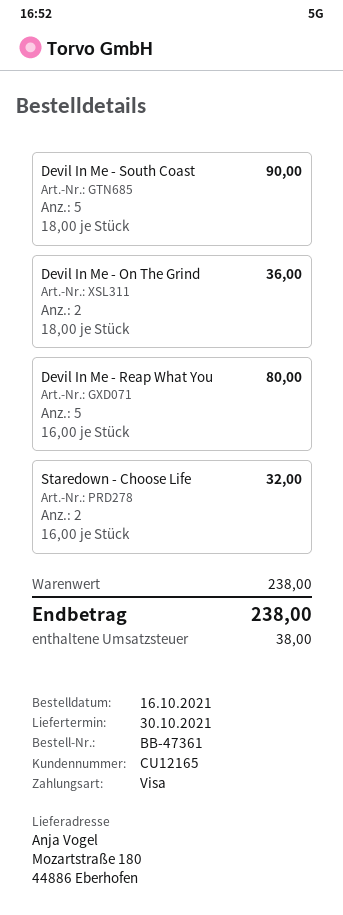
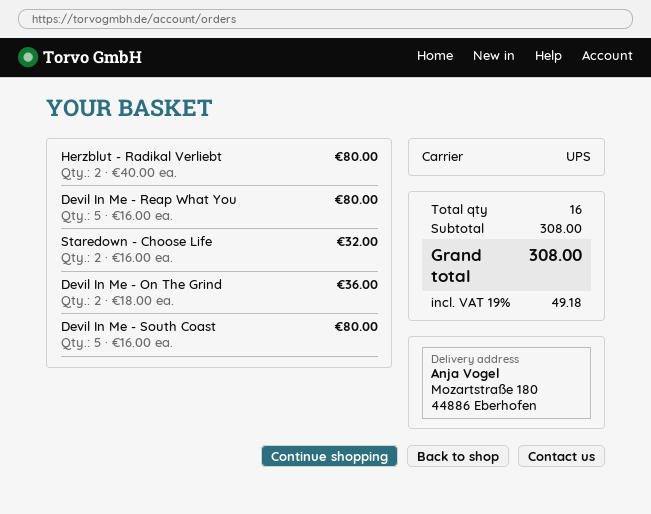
Devil In Me - South Coast: 5 x 18.00 = 90.00 -> 5 x 16.00 = 80.00
Herzblut - Radikal Verliebt: none -> 2 x 40.00 = 80.00
subtotal: 238.00 -> 308.00
tax: 38.00 -> 49.18
total: 238.00 -> 308.00

